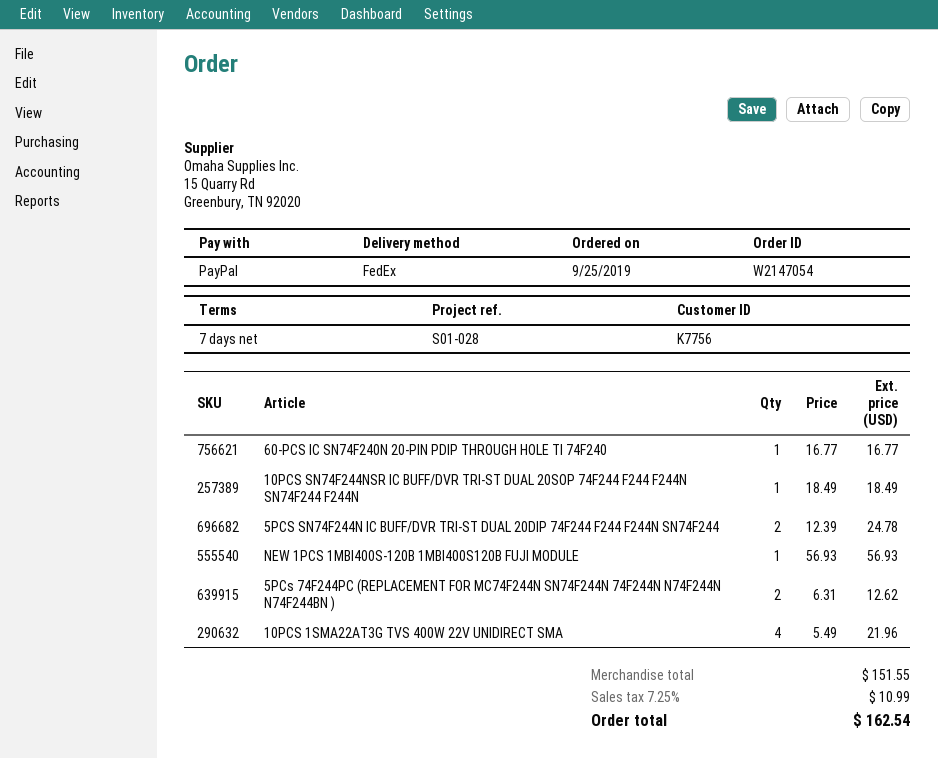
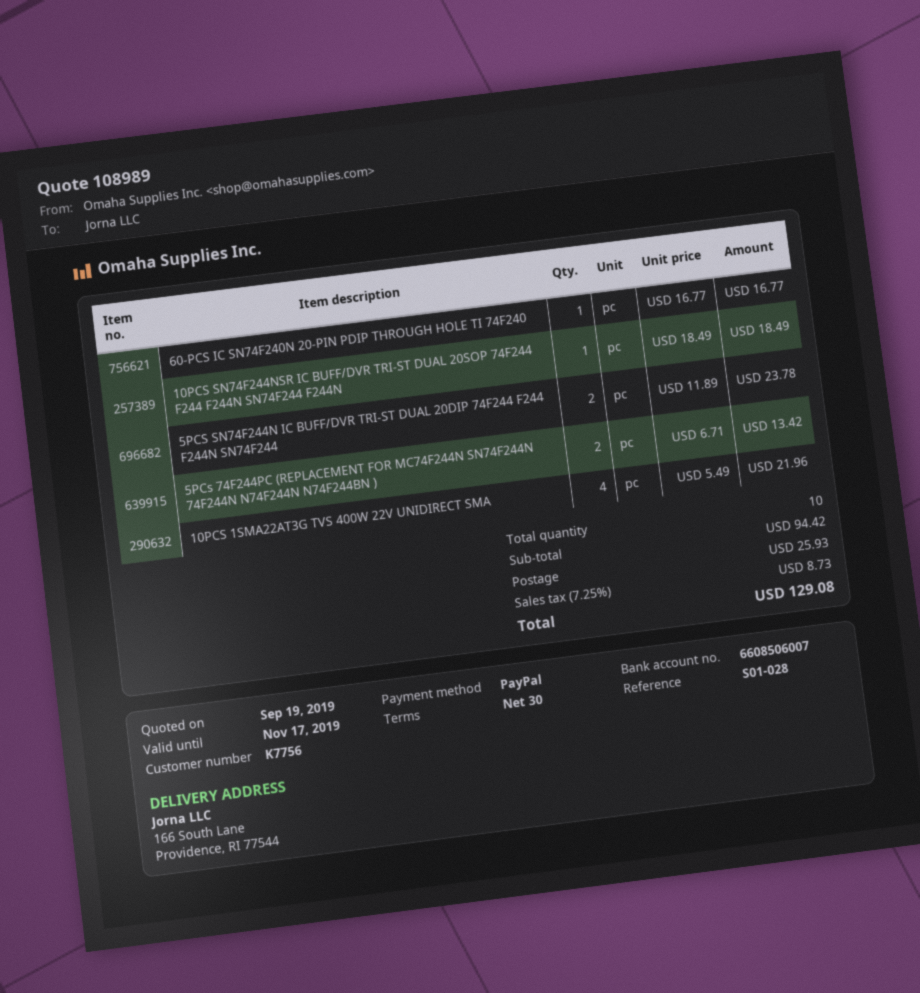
payment terms: 7 days -> 30 days
5PCS SN74F244N IC BUFF/DVR TRI-ST DUAL 20DIP 74F244 F244 F244N SN74F244: 2 x 12.39 = 24.78 -> 2 x 11.89 = 23.78
NEW 1PCS 1MBI400S-120B 1MBI400S120B FUJI MODULE: 1 x 56.93 = 56.93 -> none
5PCs 74F244PC (REPLACEMENT FOR MC74F244N SN74F244N 74F244N N74F244N N74F244BN ): 2 x 6.31 = 12.62 -> 2 x 6.71 = 13.42
subtotal: 151.55 -> 94.42
shipping: none -> 25.93
tax: 7.25% = 10.99 -> 7.25% = 8.73
total: 162.54 -> 129.08

